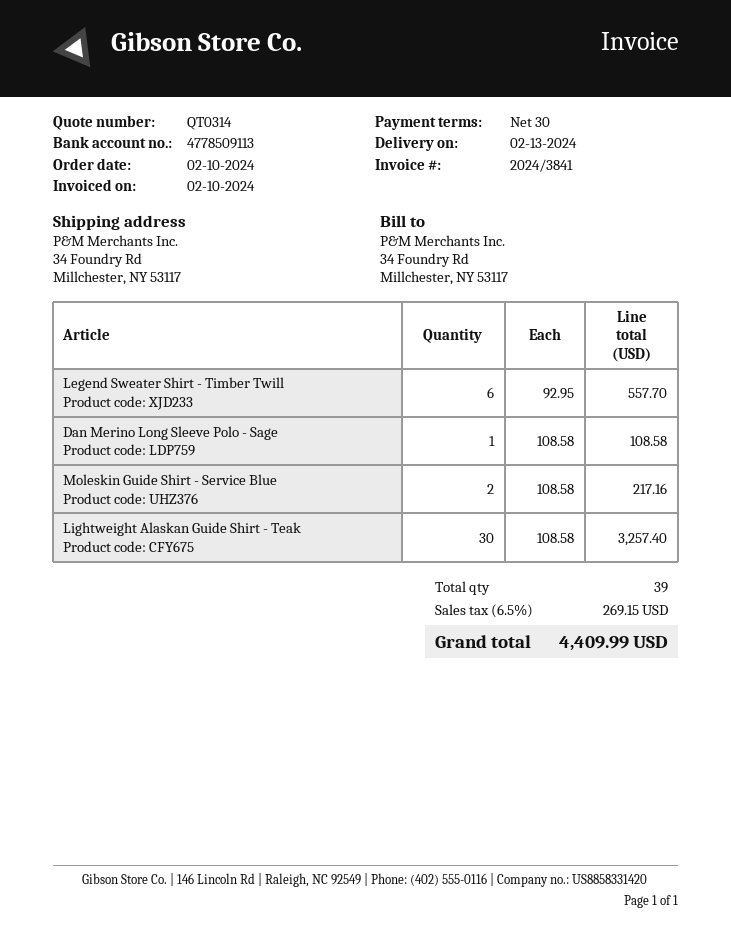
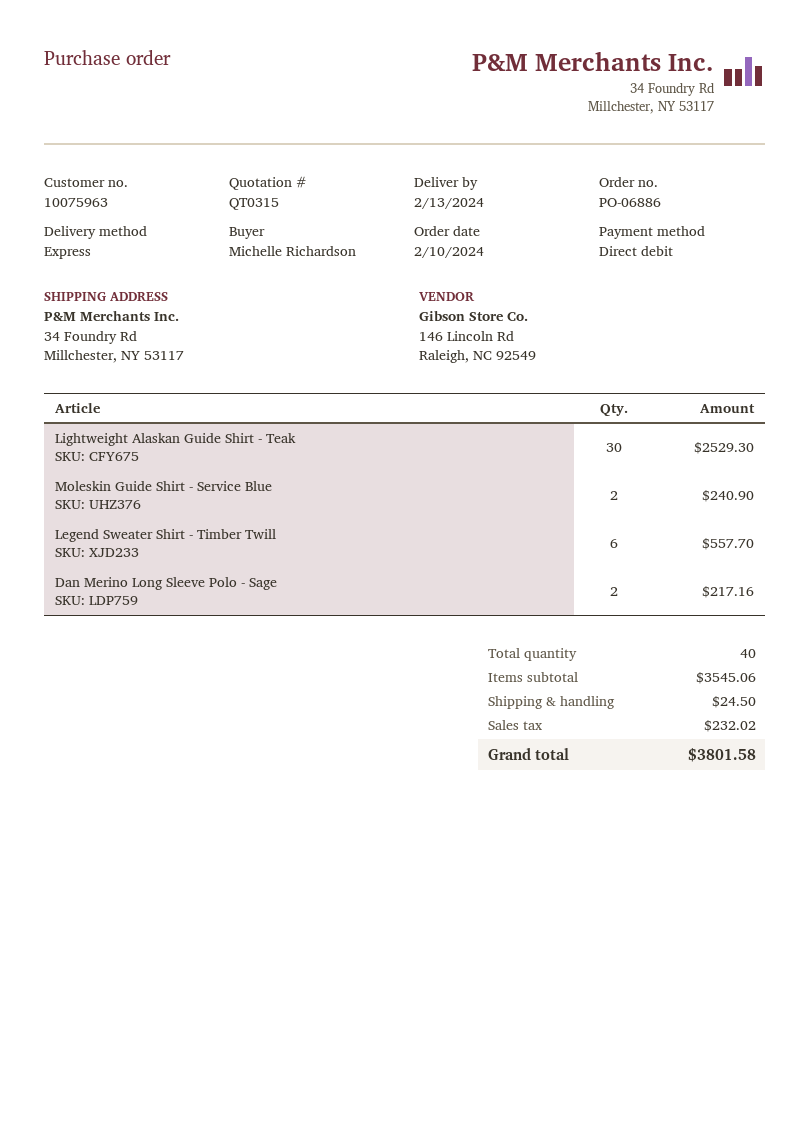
quote number: QT0314 -> QT0315
Dan Merino Long Sleeve Polo - Sage: 1 for 108.58 -> 2 for 217.16
Moleskin Guide Shirt - Service Blue: 2 for 217.16 -> 2 for 240.90
Lightweight Alaskan Guide Shirt - Teak: 30 for 3257.40 -> 30 for 2529.30
total quantity: 39 -> 40
shipping: none -> 24.50
tax: 269.15 -> 232.02
total: 4409.99 -> 3801.58

